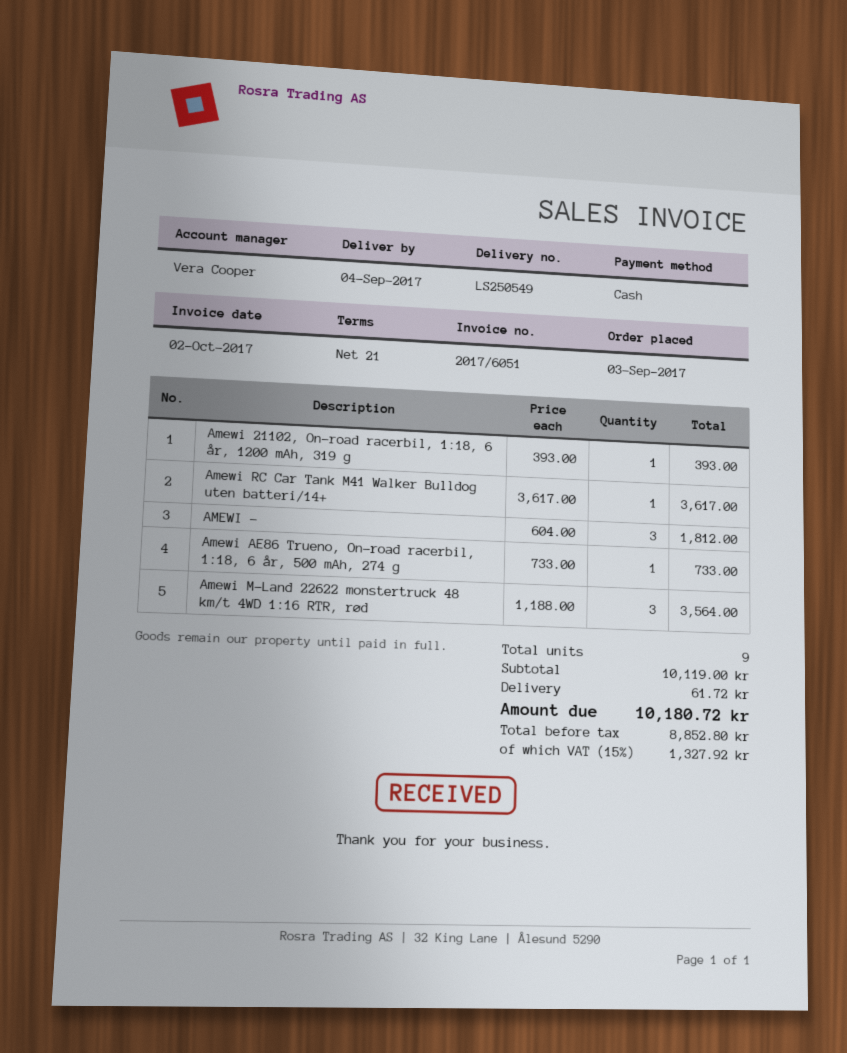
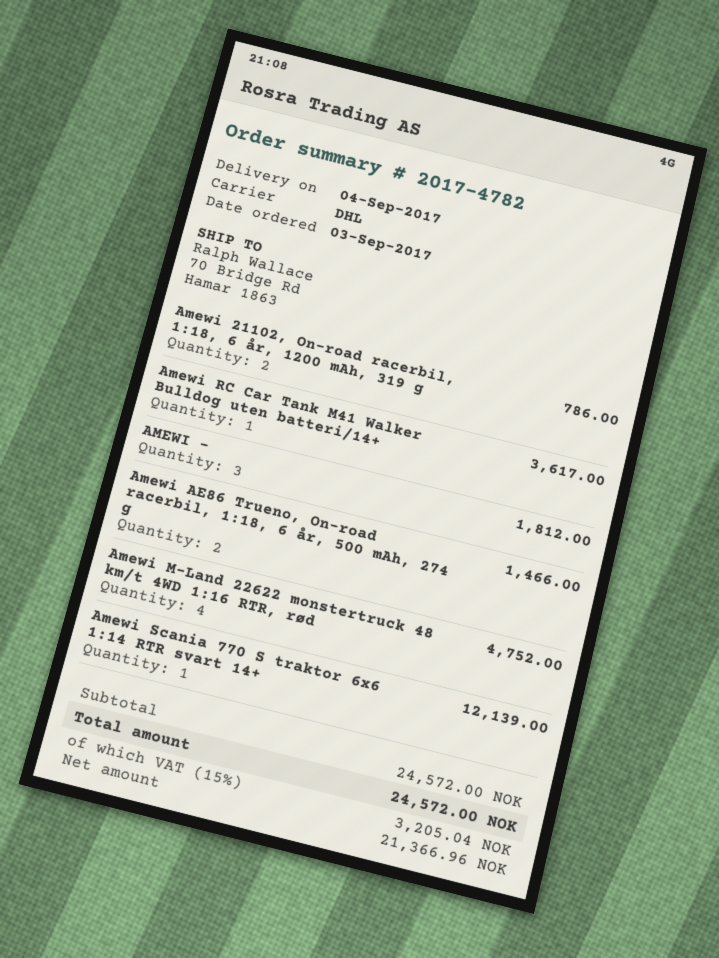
Amewi 21102, On-road racerbil, 1:18, 6 år, 1200 mAh, 319 g: 1 for 393.00 -> 2 for 786.00
Amewi AE86 Trueno, On-road racerbil, 1:18, 6 år, 500 mAh, 274 g: 1 for 733.00 -> 2 for 1466.00
Amewi M-Land 22622 monstertruck 48 km/t 4WD 1:16 RTR, rød: 3 for 3564.00 -> 4 for 4752.00
Amewi Scania 770 S traktor 6x6 1:14 RTR svart 14+: none -> 1 for 12139.00
subtotal: 10119.00 -> 24572.00
shipping: 61.72 -> none
net: 8852.80 -> 21366.96
tax: 15% = 1327.92 -> 15% = 3205.04
total: 10180.72 -> 24572.00

